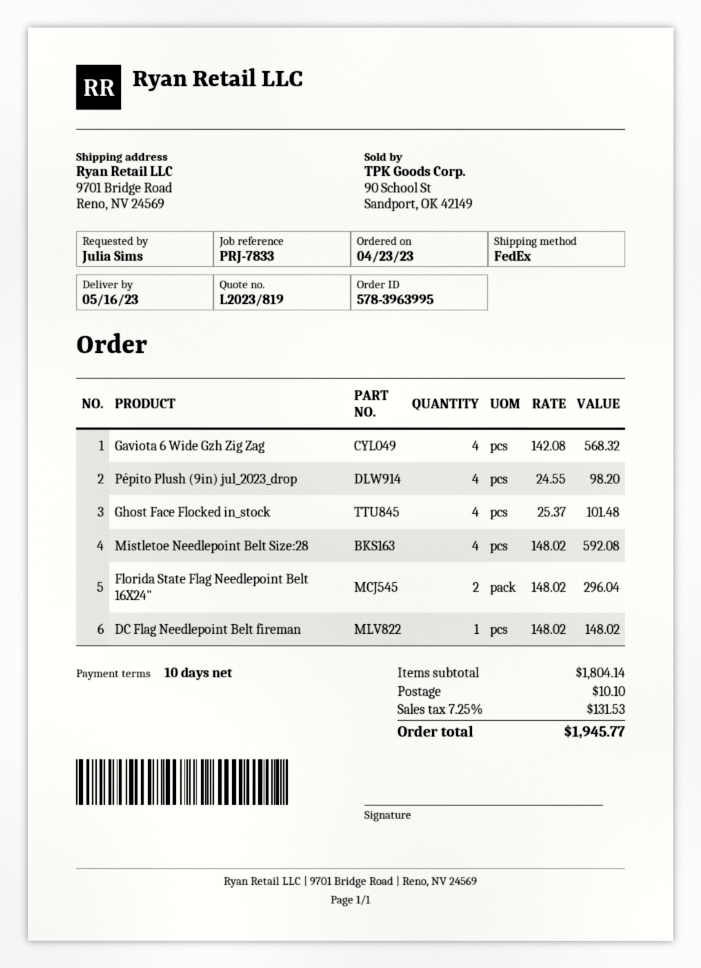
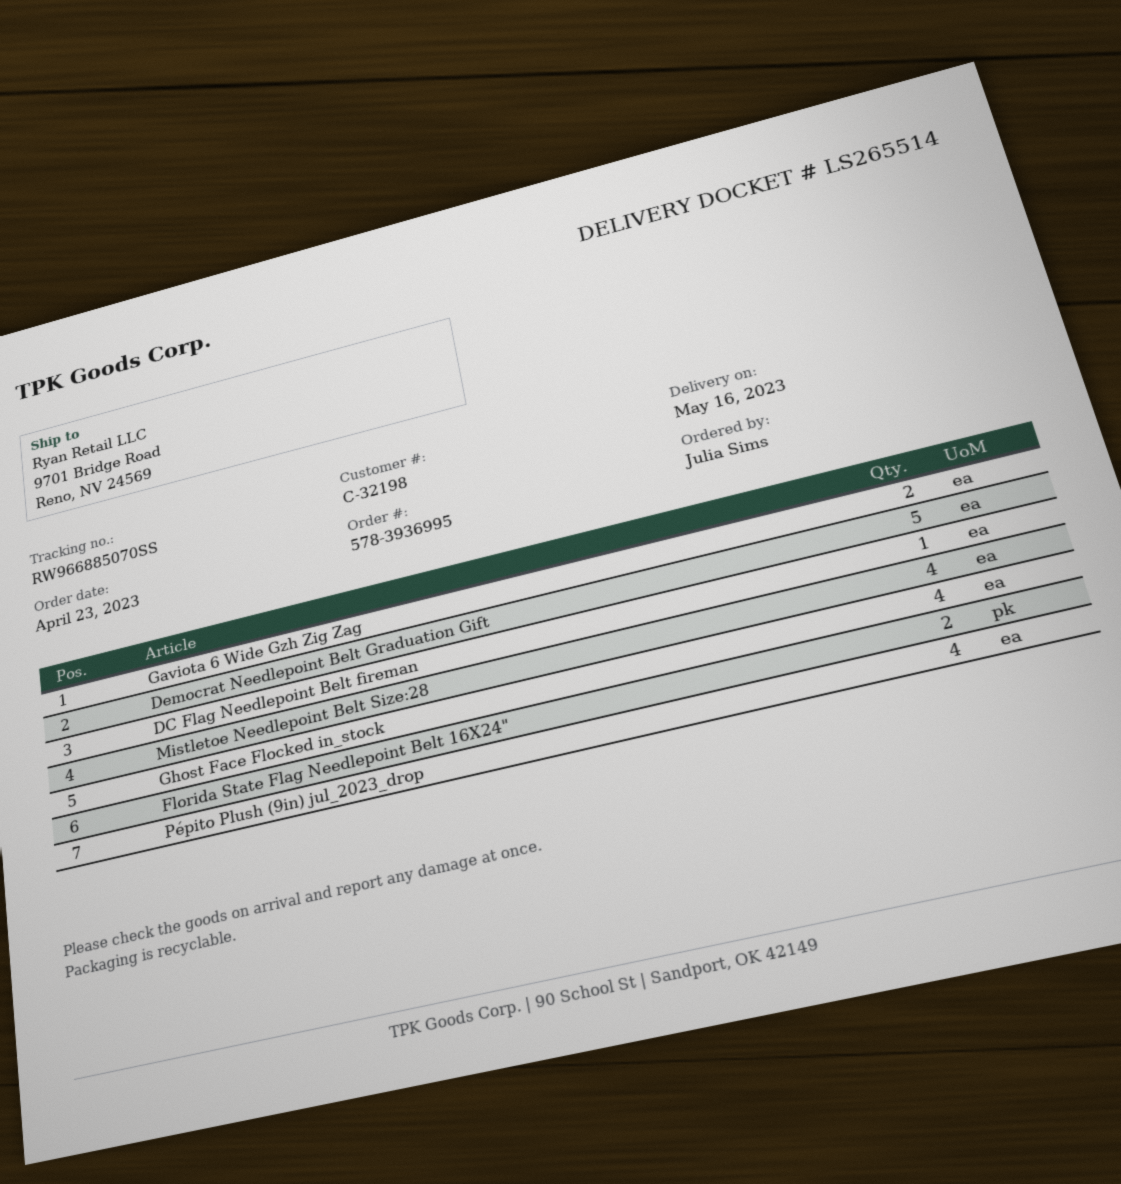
order number: 578-3963995 -> 578-3936995
Gaviota 6 Wide Gzh Zig Zag: 4 -> 2
Democrat Needlepoint Belt Graduation Gift: none -> 5

